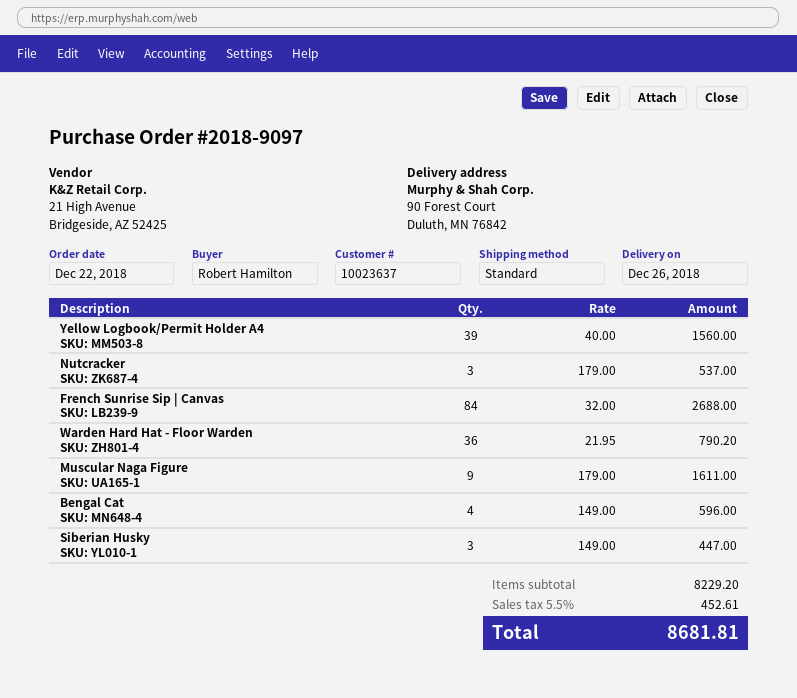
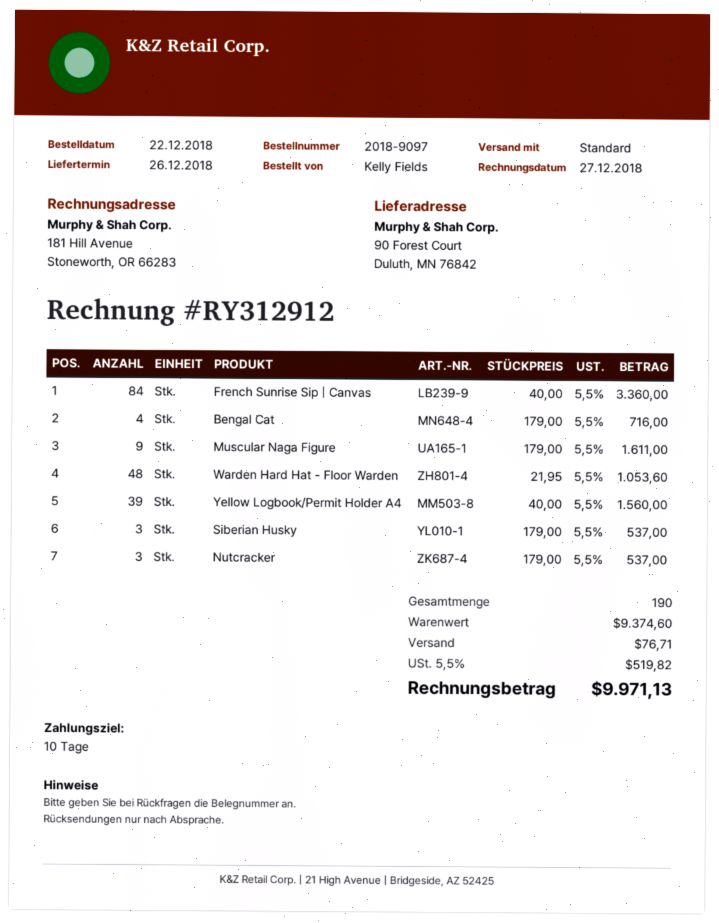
ordered by: Robert Hamilton -> Kelly Fields
French Sunrise Sip | Canvas: 84 x 32.00 = 2688.00 -> 84 x 40.00 = 3360.00
Warden Hard Hat - Floor Warden: 36 x 21.95 = 790.20 -> 48 x 21.95 = 1053.60
Bengal Cat: 4 x 149.00 = 596.00 -> 4 x 179.00 = 716.00
Siberian Husky: 3 x 149.00 = 447.00 -> 3 x 179.00 = 537.00
subtotal: 8229.20 -> 9374.60
shipping: none -> 76.71
tax: 5.5% = 452.61 -> 5.5% = 519.82
total: 8681.81 -> 9971.13

